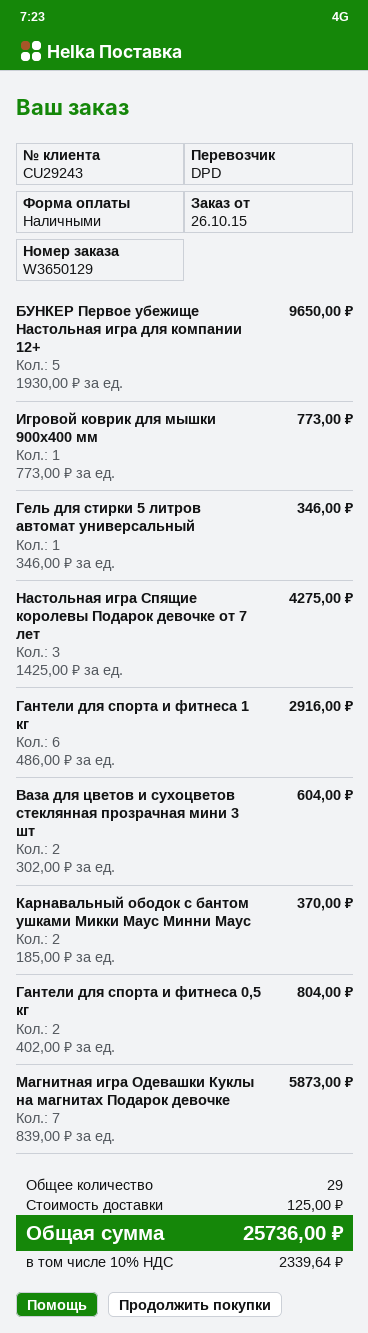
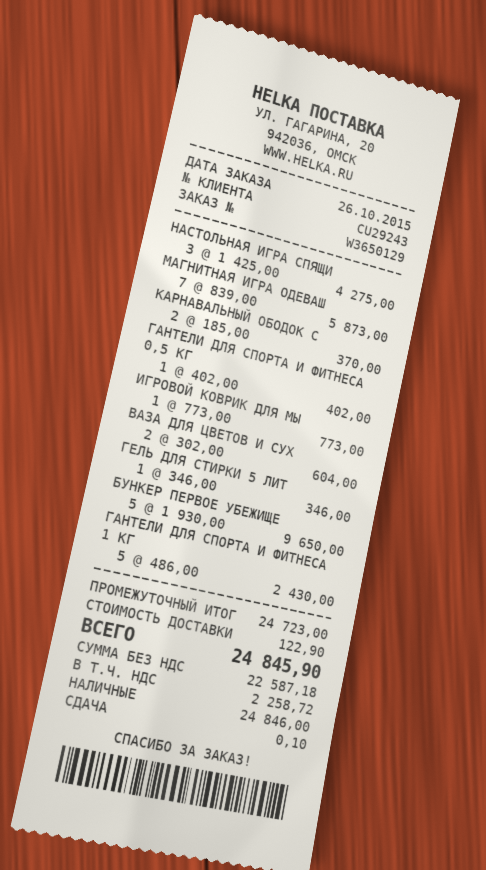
Гантели для спорта и фитнеса 1 кг: 6 x 486.00 = 2916.00 -> 5 x 486.00 = 2430.00
Гантели для спорта и фитнеса 0,5 кг: 2 x 402.00 = 804.00 -> 1 x 402.00 = 402.00
shipping: 125.00 -> 122.90
tax: 2339.64 -> 2258.72
total: 25736.00 -> 24845.90

